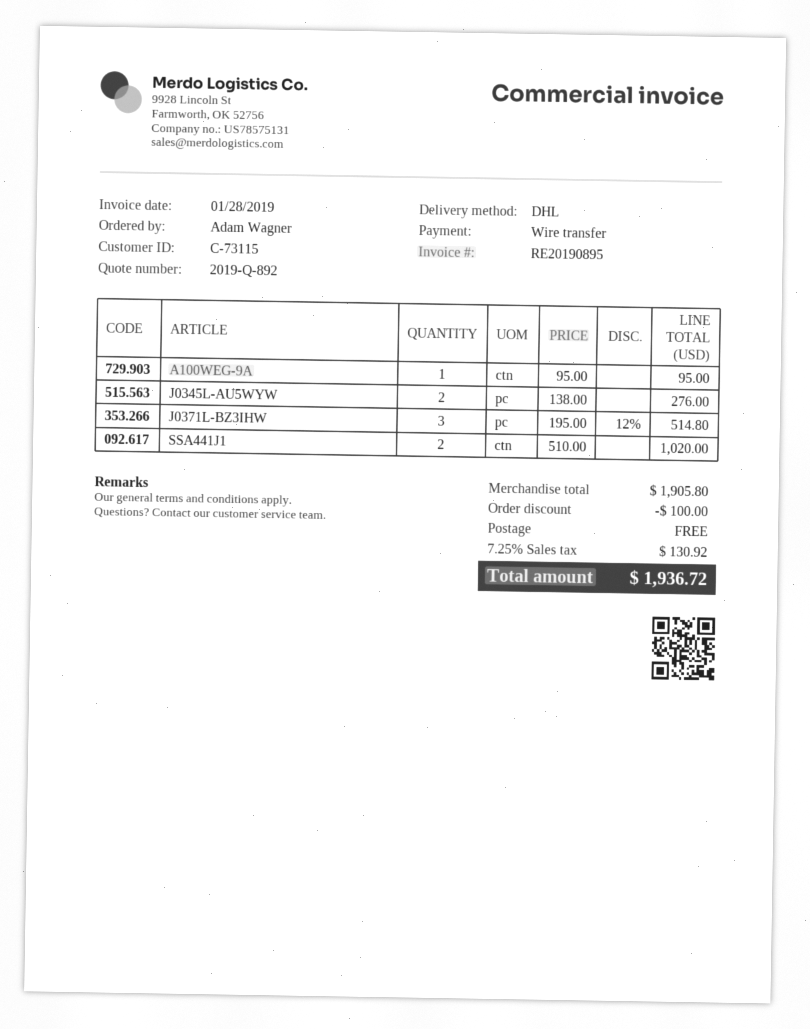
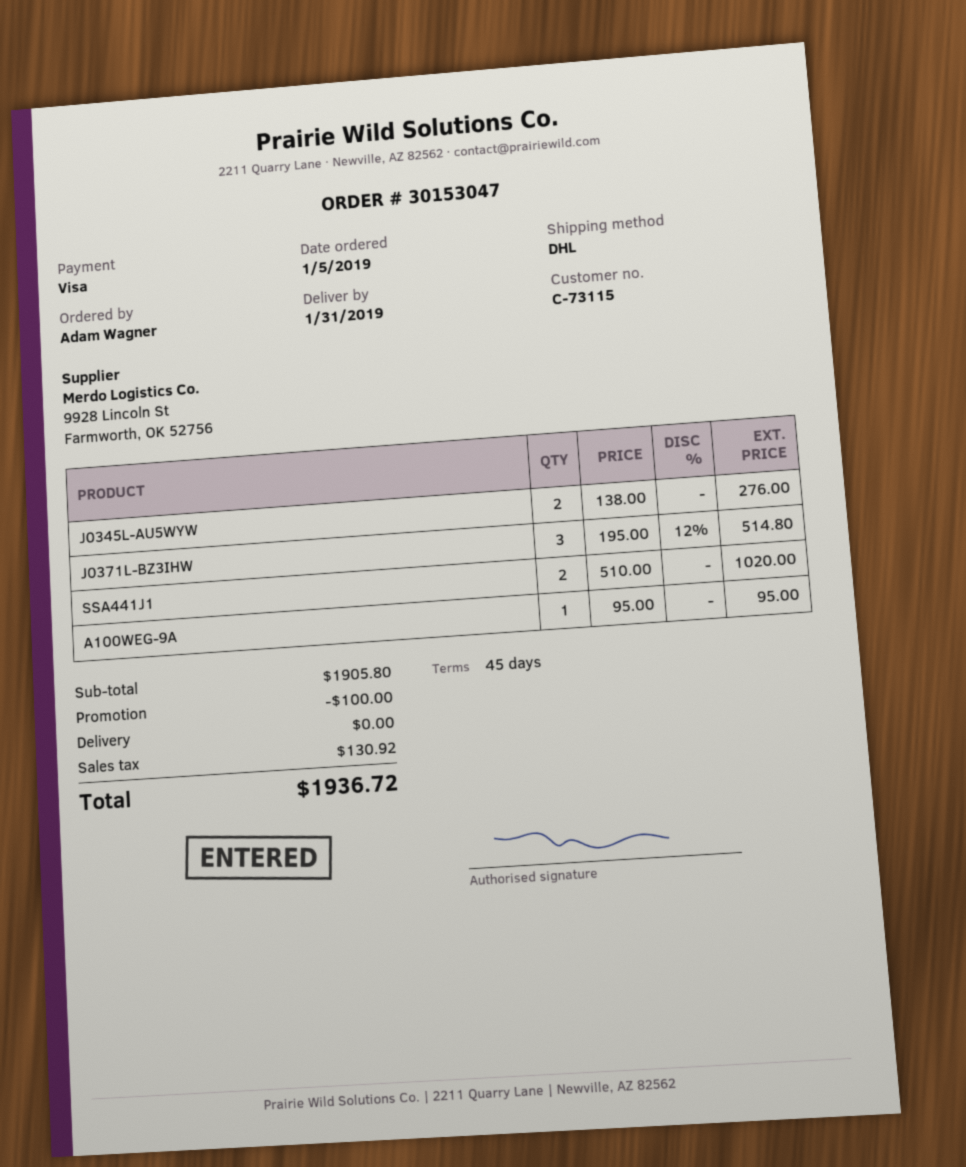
payment method: bank transfer -> Visa

